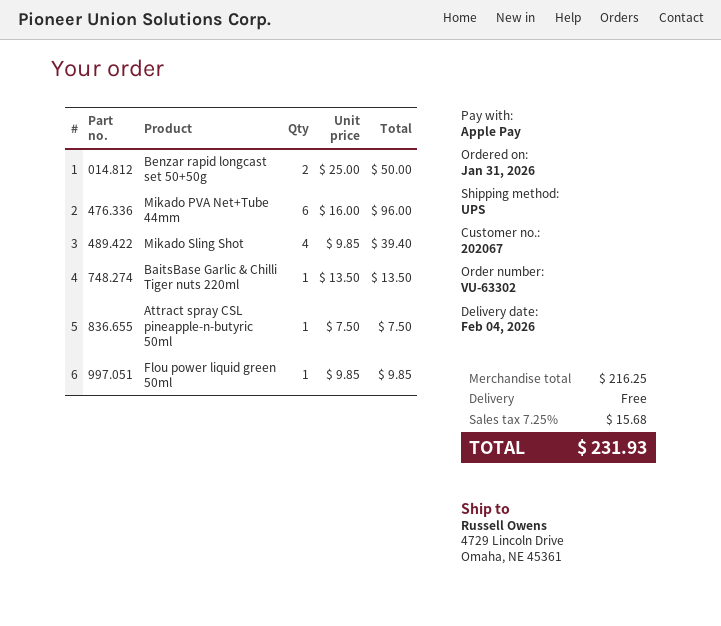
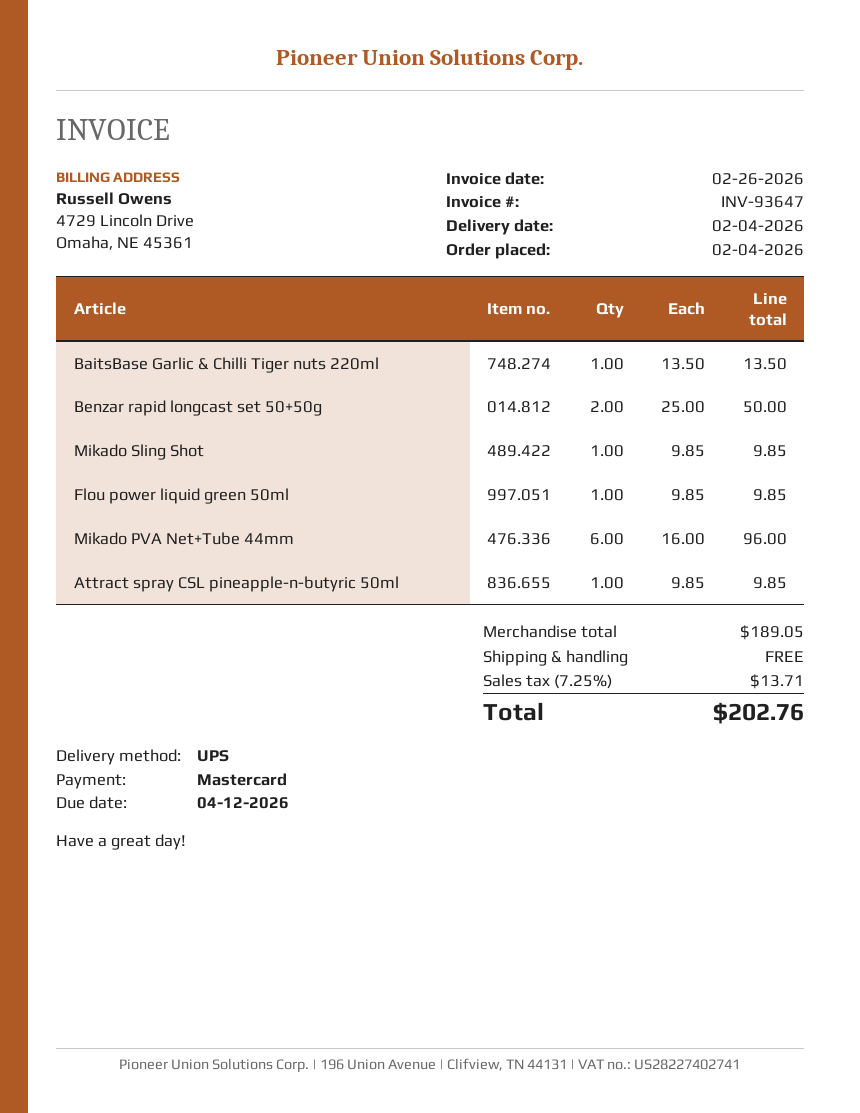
order date: 2026-01-31 -> 2026-02-04
payment method: Apple Pay -> Mastercard
Mikado Sling Shot: 4 x 9.85 = 39.40 -> 1 x 9.85 = 9.85
Attract spray CSL pineapple-n-butyric 50ml: 1 x 7.50 = 7.50 -> 1 x 9.85 = 9.85
subtotal: 216.25 -> 189.05
tax: 7.25% = 15.68 -> 7.25% = 13.71
total: 231.93 -> 202.76

